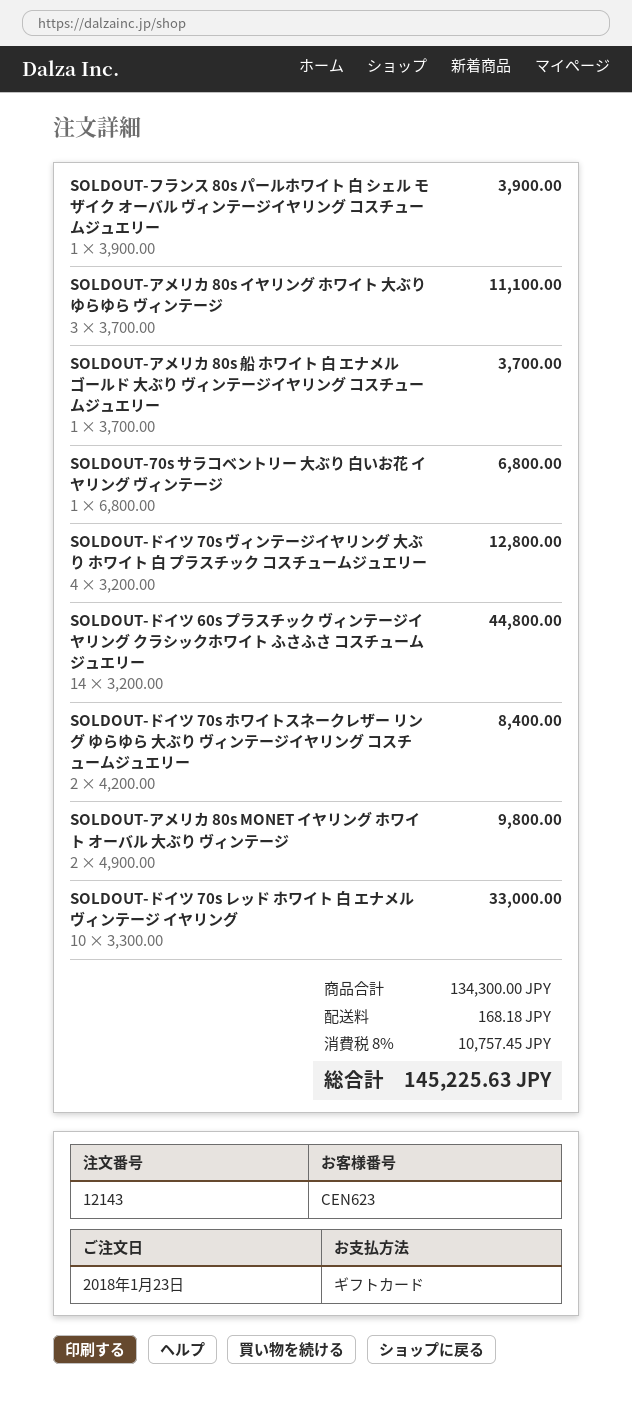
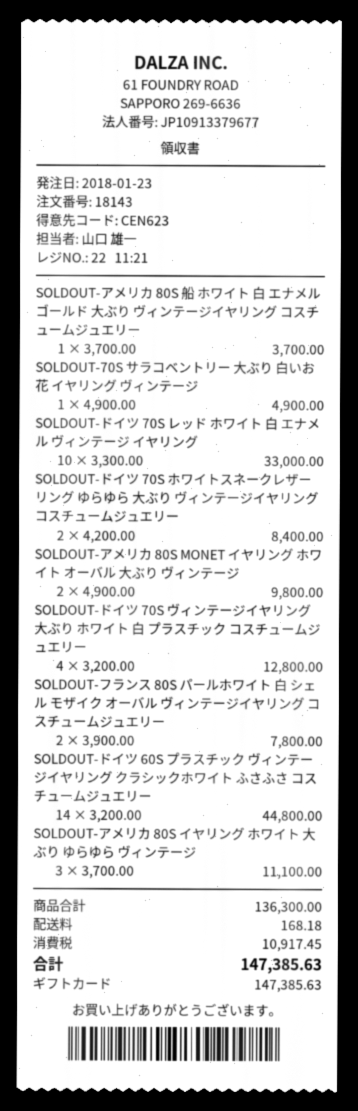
order number: 12143 -> 18143
SOLDOUT-フランス 80s パールホワイト 白 シェル モザイク オーバル ヴィンテージイヤリング コスチュームジュエリー: 1 x 3900.00 = 3900.00 -> 2 x 3900.00 = 7800.00
SOLDOUT-70s サラコベントリー 大ぶり 白いお花 イヤリング ヴィンテージ: 1 x 6800.00 = 6800.00 -> 1 x 4900.00 = 4900.00
subtotal: 134300.00 -> 136300.00
tax: 10757.45 -> 10917.45
total: 145225.63 -> 147385.63

